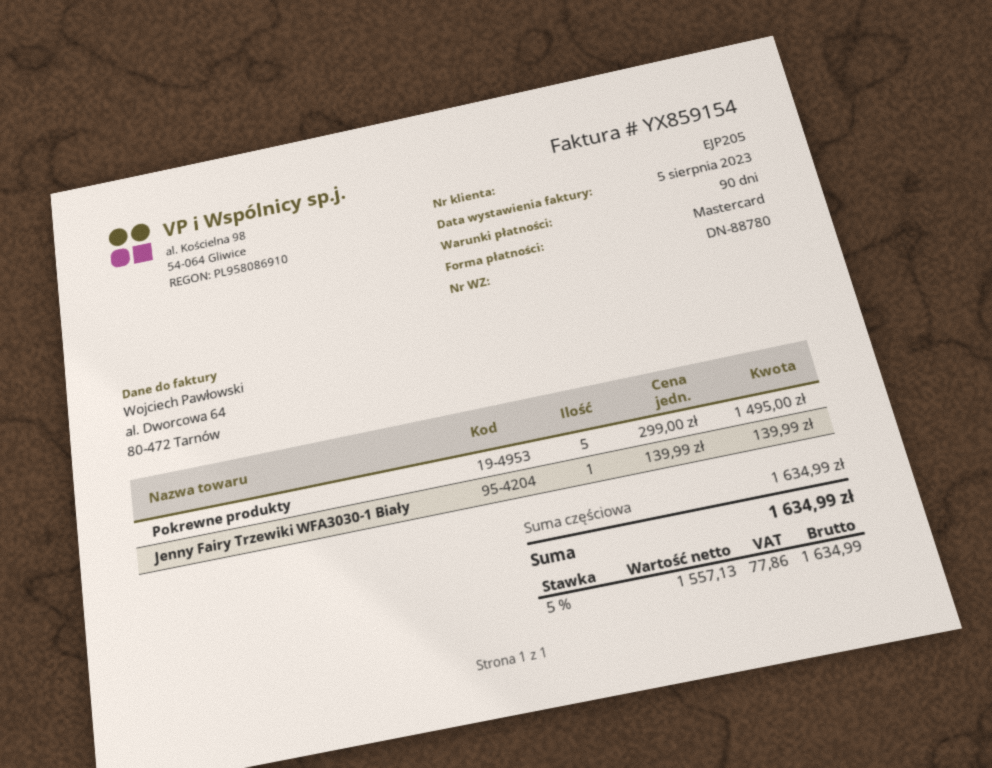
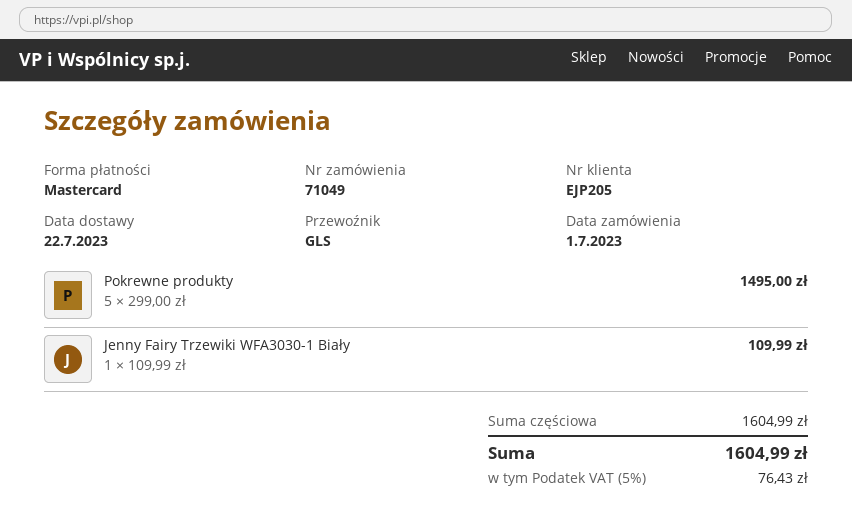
Jenny Fairy Trzewiki WFA3030-1 Biały: 1 x 139.99 = 139.99 -> 1 x 109.99 = 109.99
subtotal: 1634.99 -> 1604.99
tax: 5% = 77.86 -> 5% = 76.43
total: 1634.99 -> 1604.99

